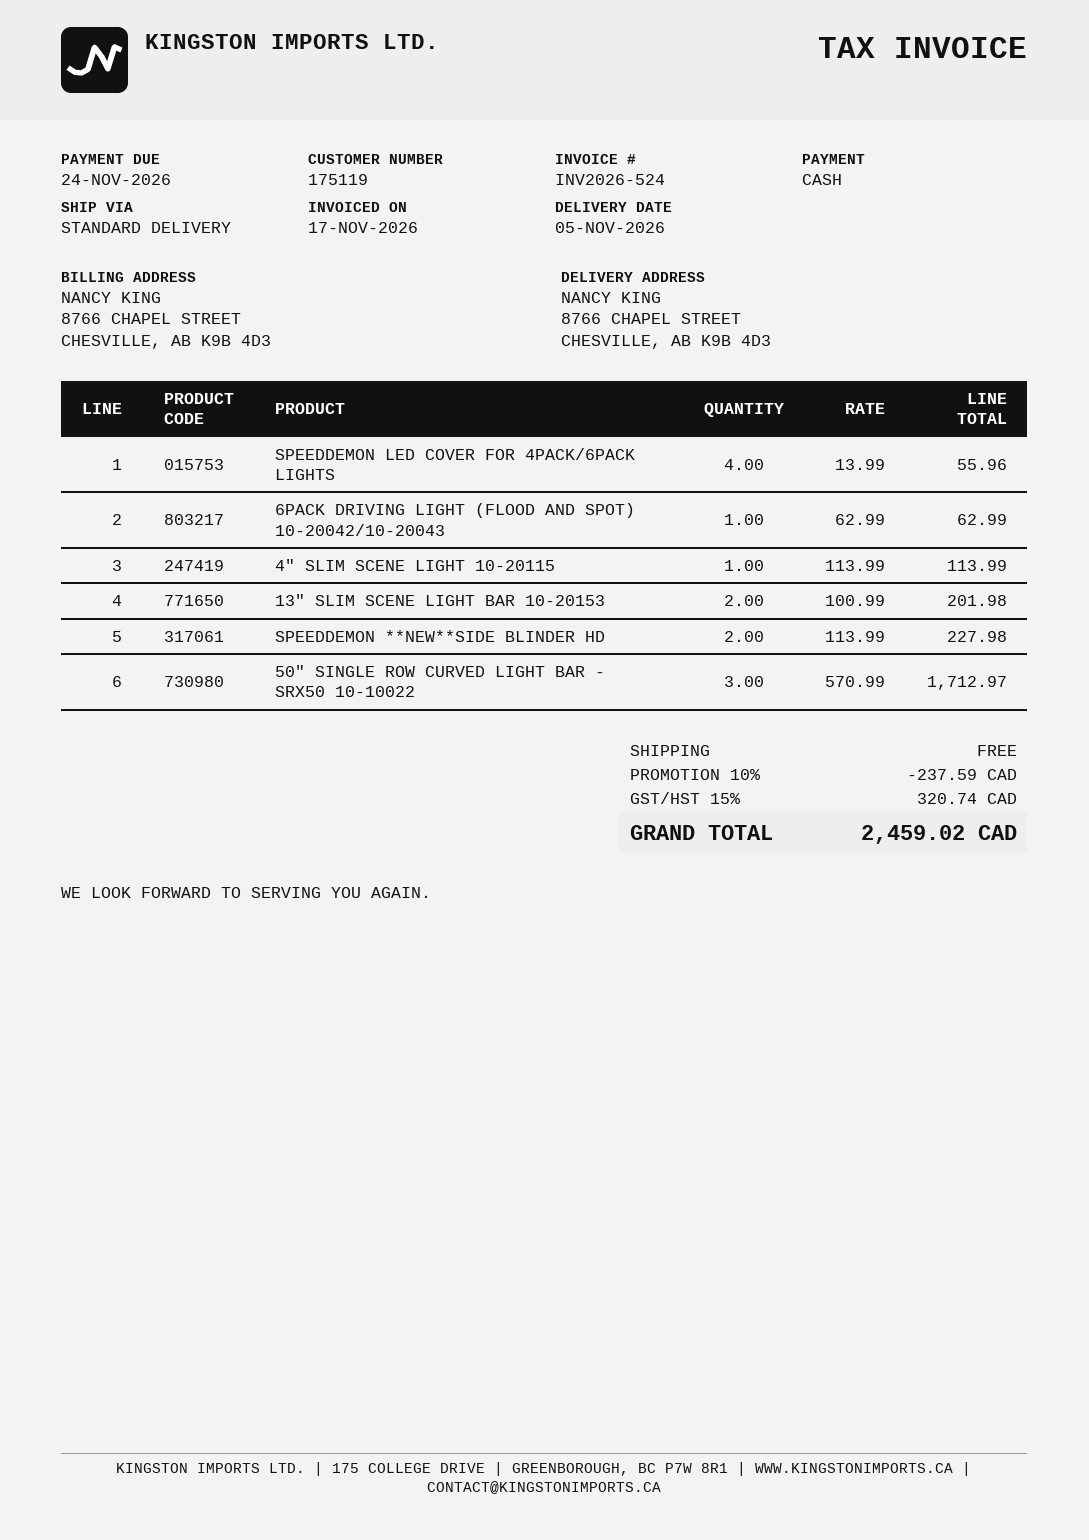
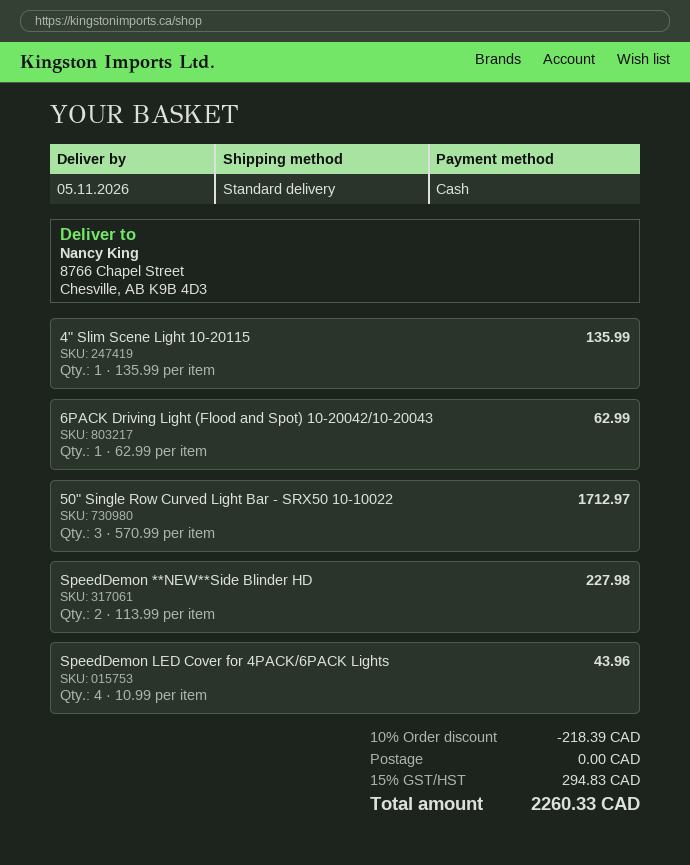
SPEEDDEMON LED COVER FOR 4PACK/6PACK LIGHTS: 4 x 13.99 = 55.96 -> 4 x 10.99 = 43.96
4" SLIM SCENE LIGHT 10-20115: 1 x 113.99 = 113.99 -> 1 x 135.99 = 135.99
13" SLIM SCENE LIGHT BAR 10-20153: 2 x 100.99 = 201.98 -> none
discount: 10% = 237.59 -> 10% = 218.39
tax: 15% = 320.74 -> 15% = 294.83
total: 2459.02 -> 2260.33

